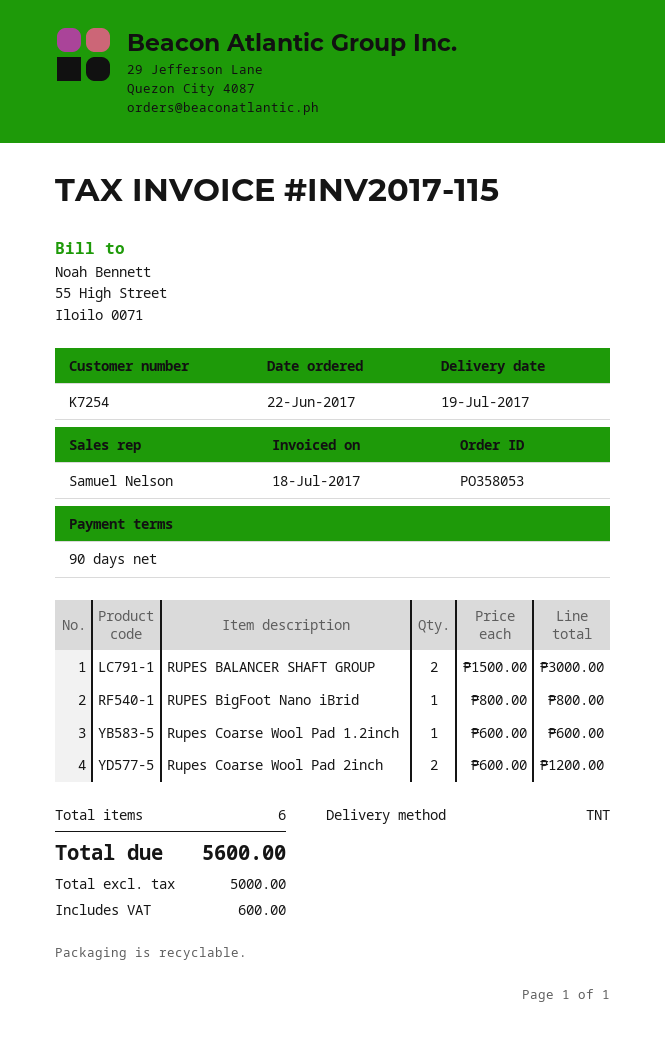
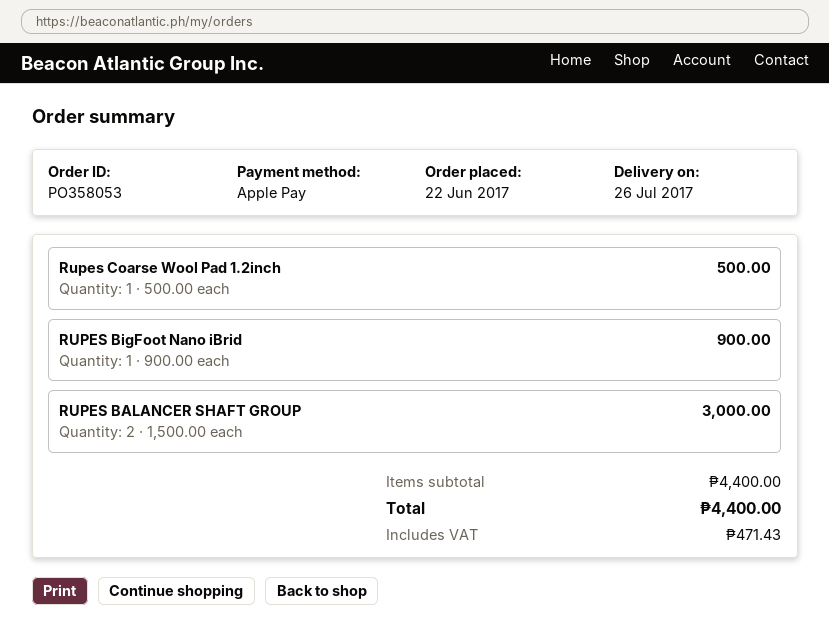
delivery date: 2017-07-19 -> 2017-07-26
RUPES BigFoot Nano iBrid: 1 x 800.00 = 800.00 -> 1 x 900.00 = 900.00
Rupes Coarse Wool Pad 1.2inch: 1 x 600.00 = 600.00 -> 1 x 500.00 = 500.00
Rupes Coarse Wool Pad 2inch: 2 x 600.00 = 1200.00 -> none
tax: 600.00 -> 471.43
total: 5600.00 -> 4400.00

